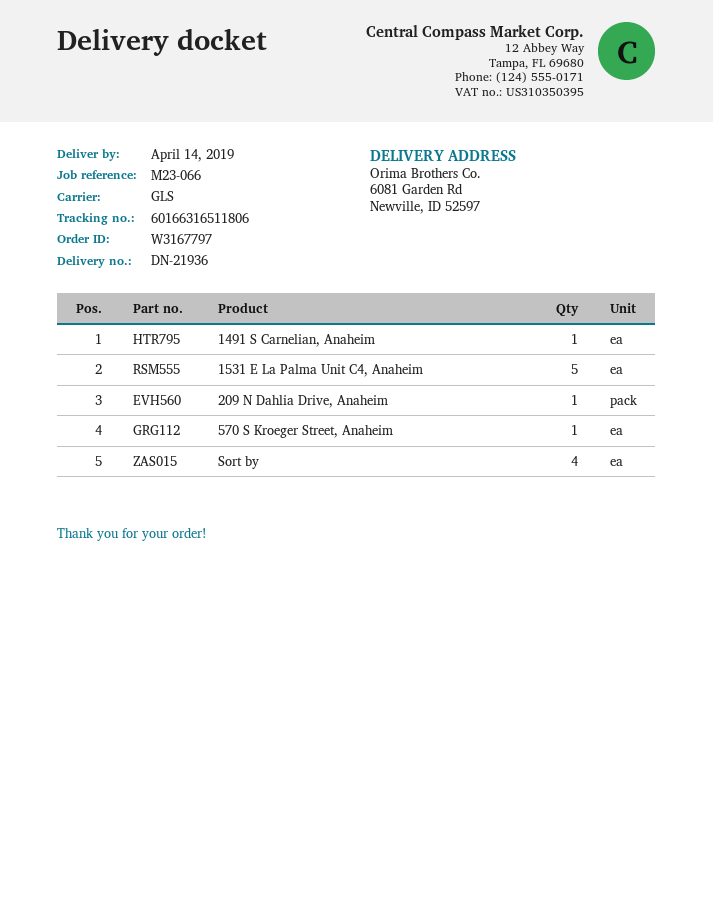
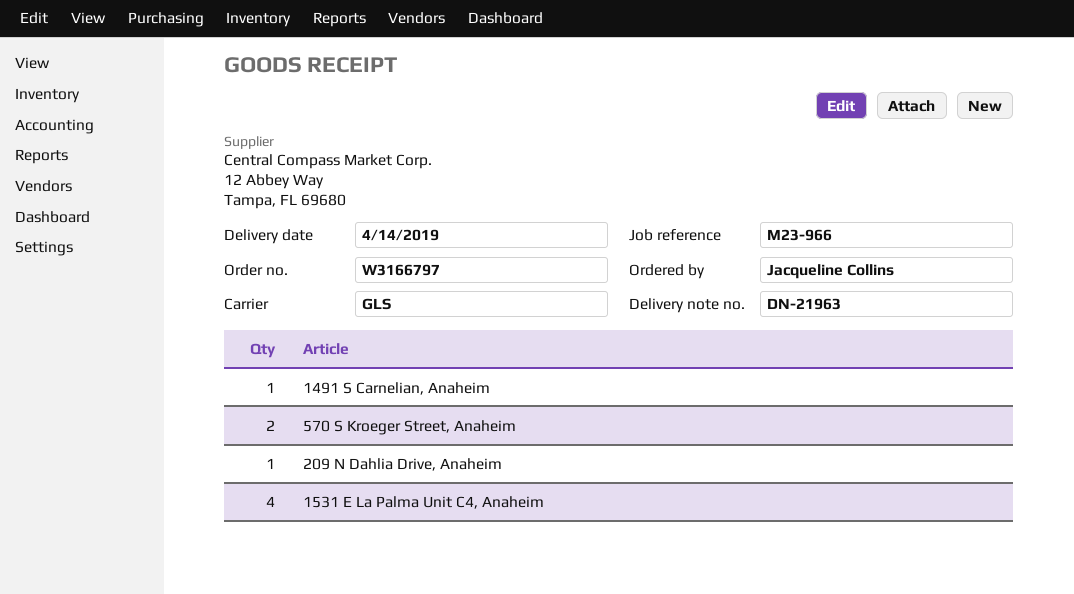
order number: W3167797 -> W3166797
delivery note number: DN-21936 -> DN-21963
reference: M23-066 -> M23-966
1531 E La Palma Unit C4, Anaheim: 5 -> 4
570 S Kroeger Street, Anaheim: 1 -> 2
Sort by: 4 -> none

